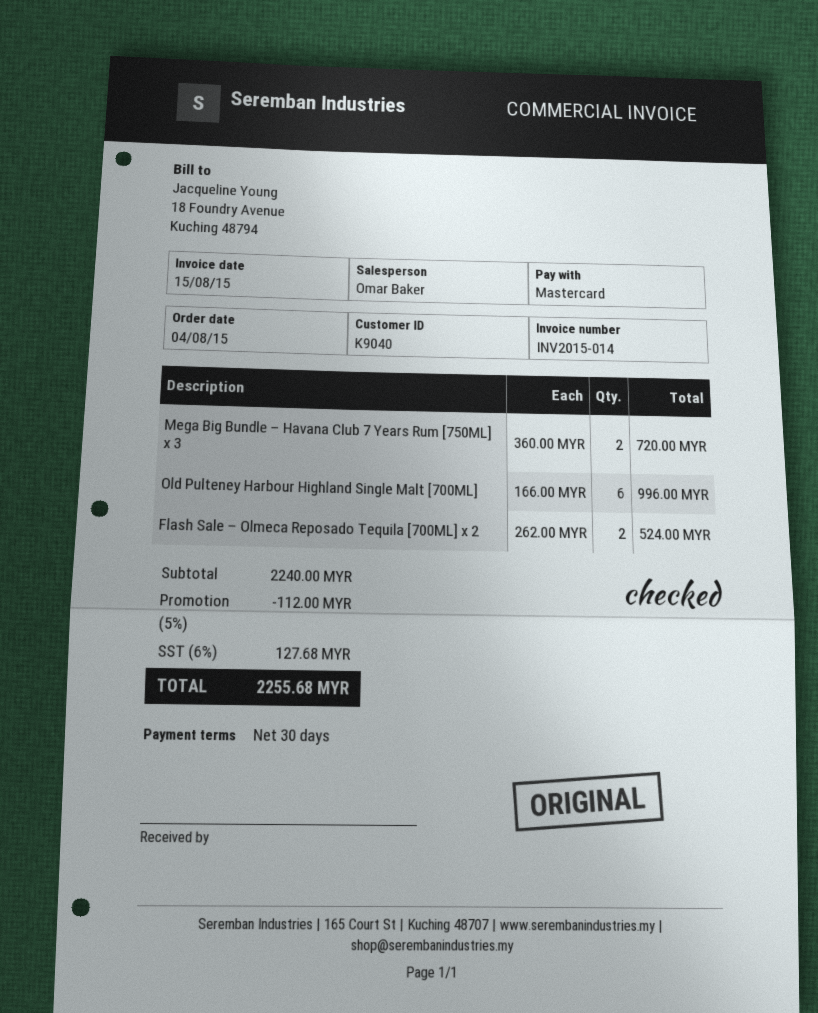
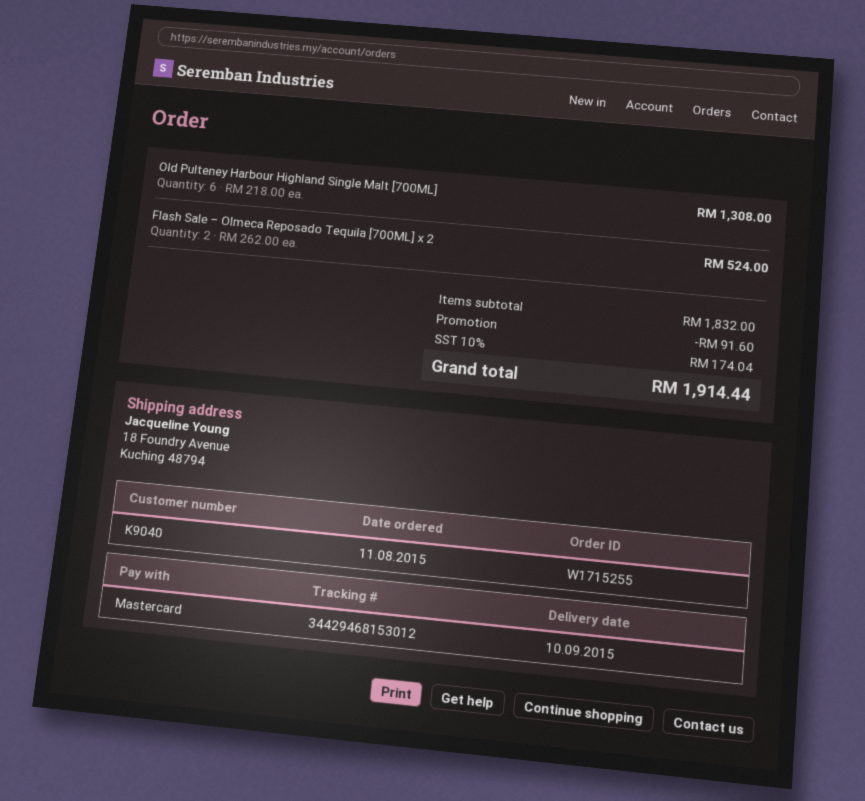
order date: 2015-08-04 -> 2015-08-11
Mega Big Bundle – Havana Club 7 Years Rum [750ML] x 3: 2 x 360.00 = 720.00 -> none
Old Pulteney Harbour Highland Single Malt [700ML]: 6 x 166.00 = 996.00 -> 6 x 218.00 = 1308.00
subtotal: 2240.00 -> 1832.00
discount: 112.00 -> 91.60
tax: 6% = 127.68 -> 10% = 174.04
total: 2255.68 -> 1914.44

